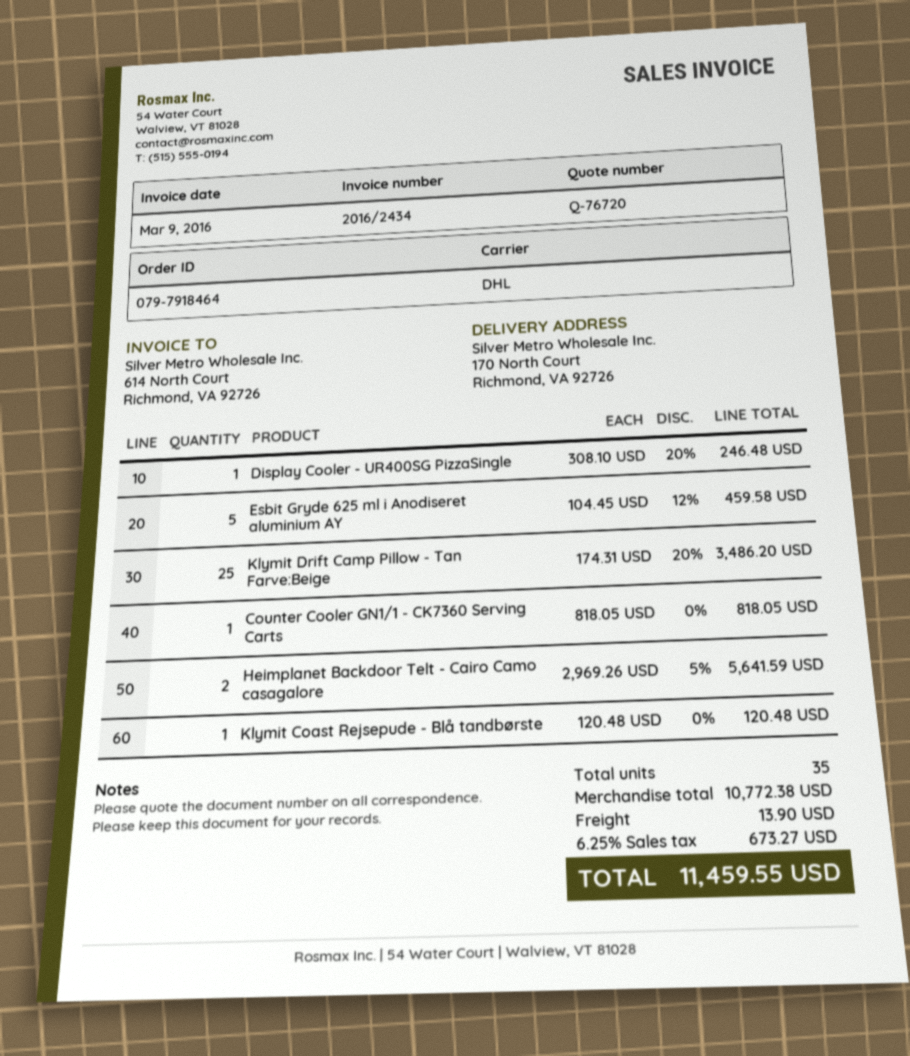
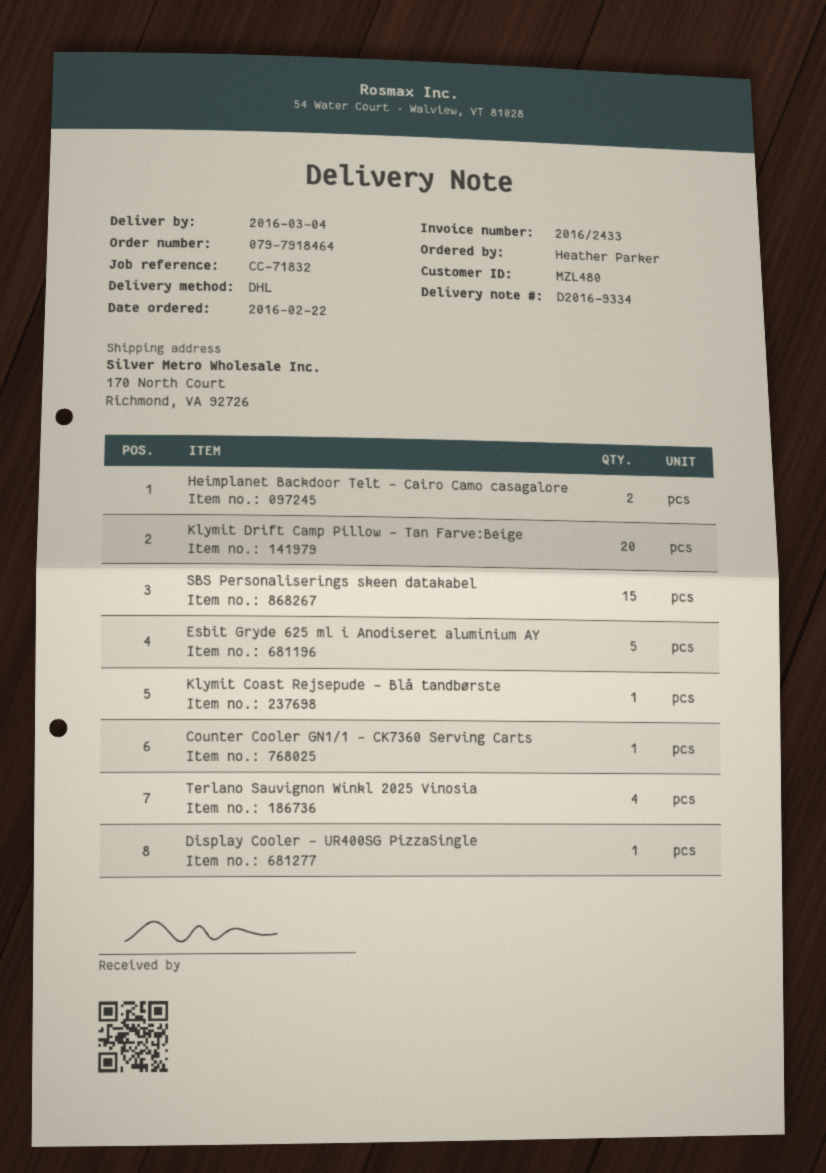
invoice number: 2016/2434 -> 2016/2433
Klymit Drift Camp Pillow - Tan Farve:Beige: 25 -> 20
SBS Personaliserings skeen datakabel: none -> 15
Terlano Sauvignon Winkl 2025 Vinosia: none -> 4

